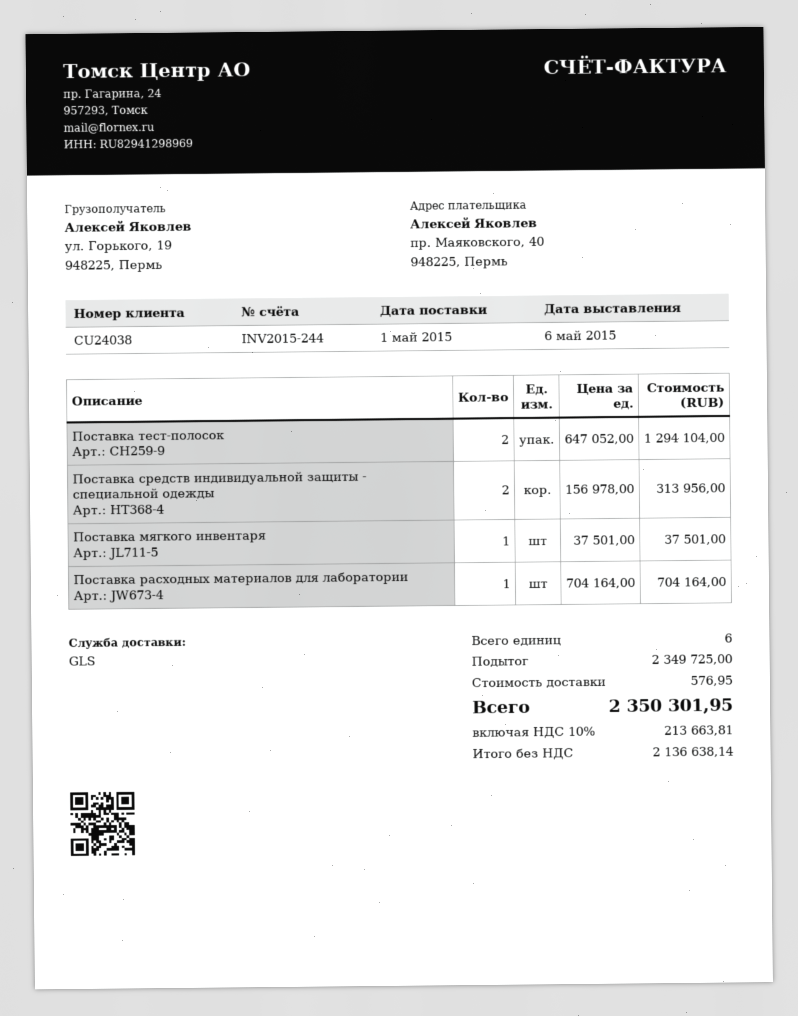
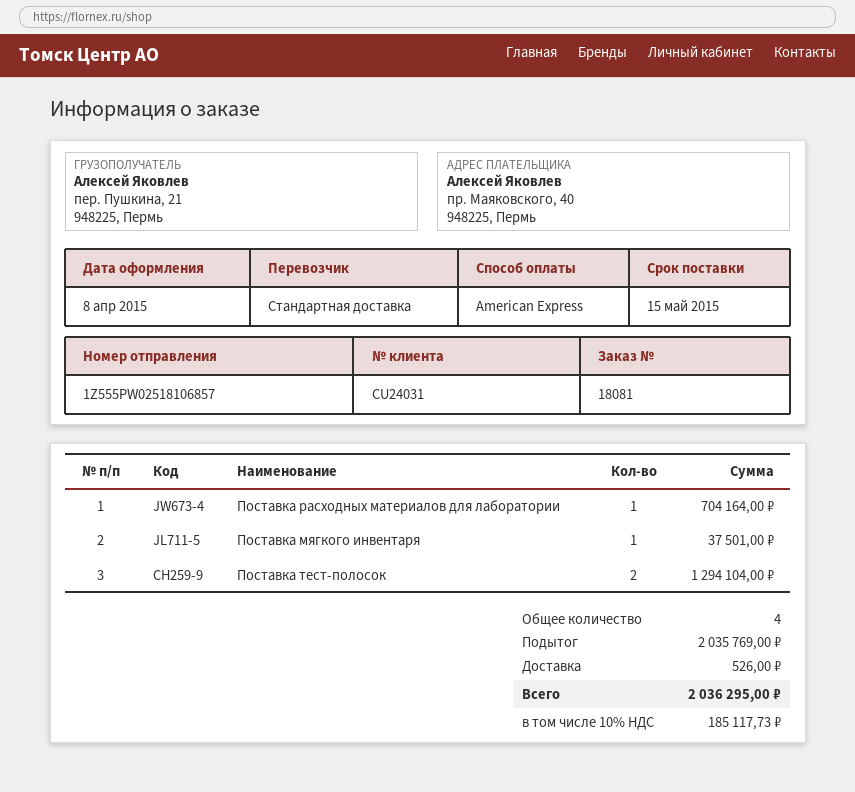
delivery date: 2015-05-01 -> 2015-05-15
customer number: CU24038 -> CU24031
shipping method: GLS -> standard
ship to: ул. Горького, 19, 948225, Пермь -> пер. Пушкина, 21, 948225, Пермь
Поставка средств индивидуальной защиты - специальной одежды: 2 for 313956.00 -> none
total quantity: 6 -> 4
subtotal: 2349725.00 -> 2035769.00
shipping: 576.95 -> 526.00
tax: 10% = 213663.81 -> 10% = 185117.73
total: 2350301.95 -> 2036295.00

